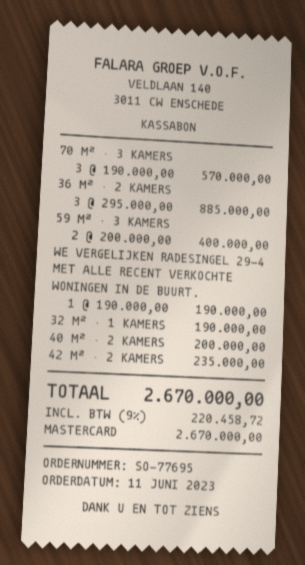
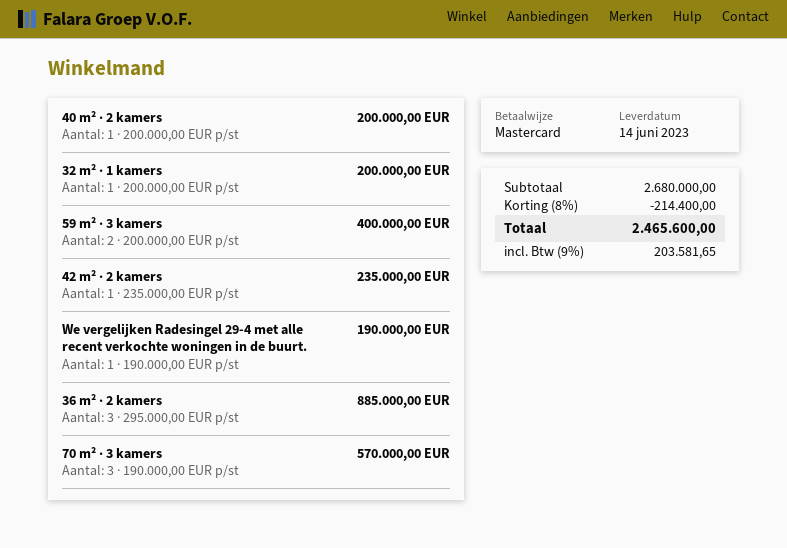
32 M² · 1 KAMERS: 1 x 190000.00 = 190000.00 -> 1 x 200000.00 = 200000.00
discount: none -> 8% = 214400.00
tax: 9% = 220458.72 -> 9% = 203581.65
total: 2670000.00 -> 2465600.00

